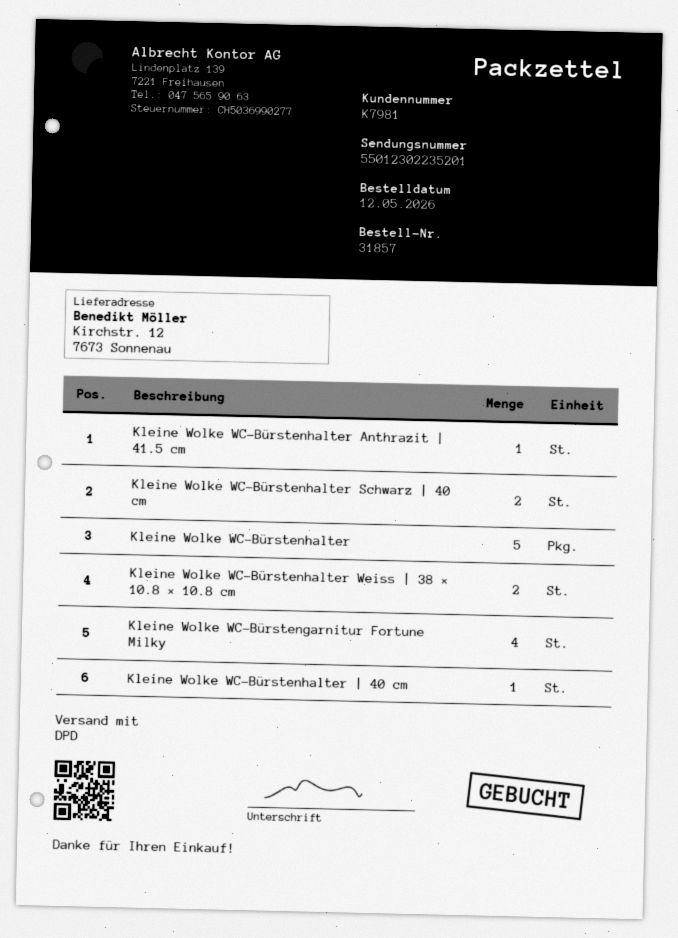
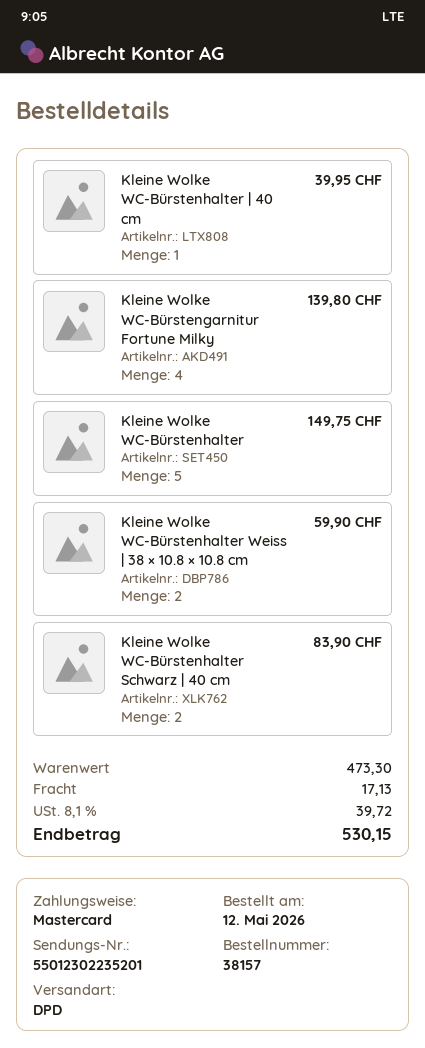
order number: 31857 -> 38157
Kleine Wolke WC-Bürstenhalter Anthrazit | 41.5 cm: 1 -> none

